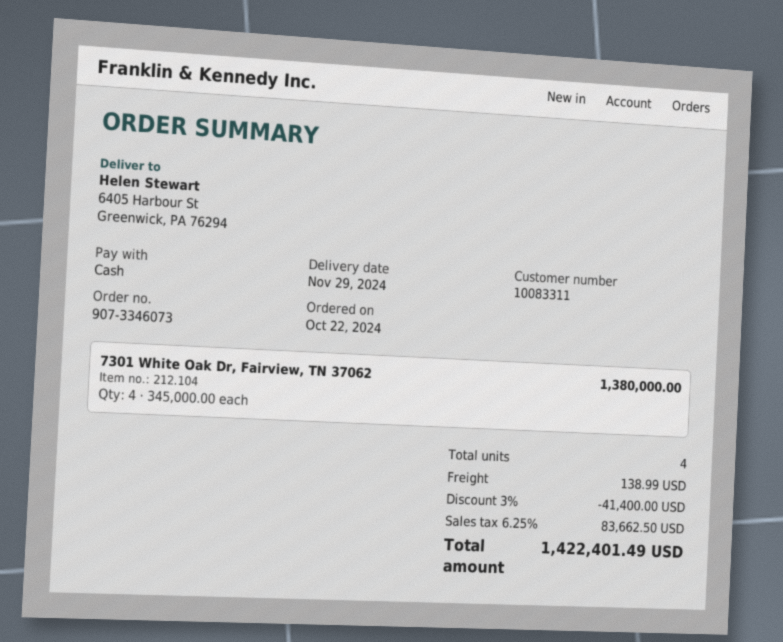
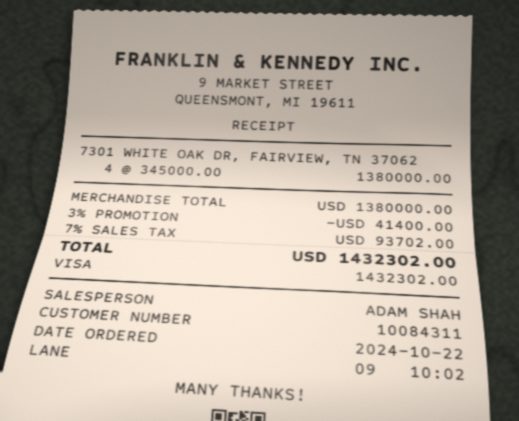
customer number: 10083311 -> 10084311
payment method: cash -> Visa
shipping: 138.99 -> none
tax: 6.25% = 83662.50 -> 7% = 93702.00
total: 1422401.49 -> 1432302.00

